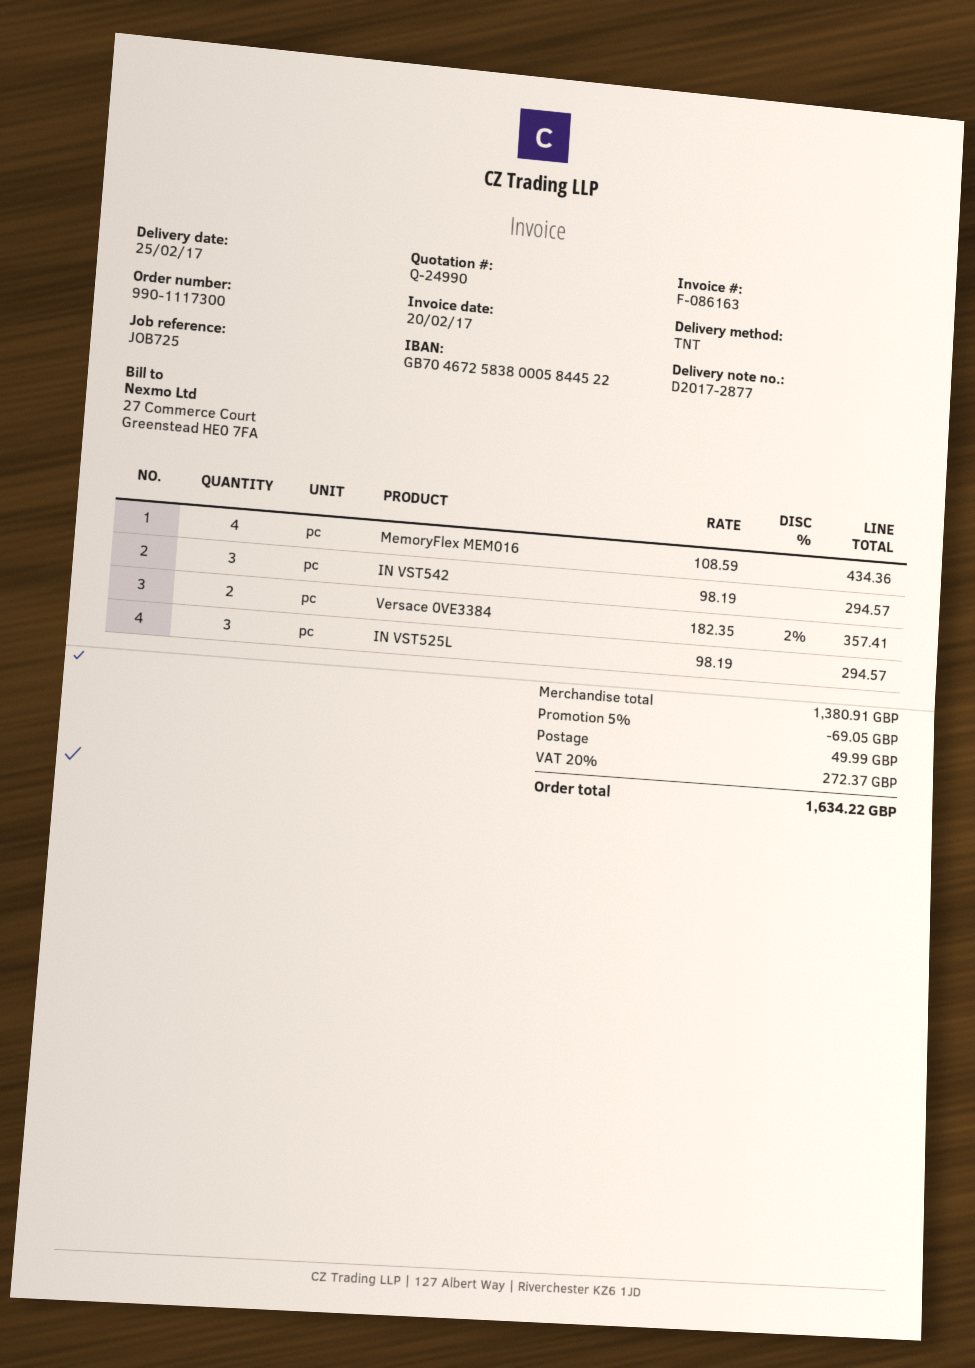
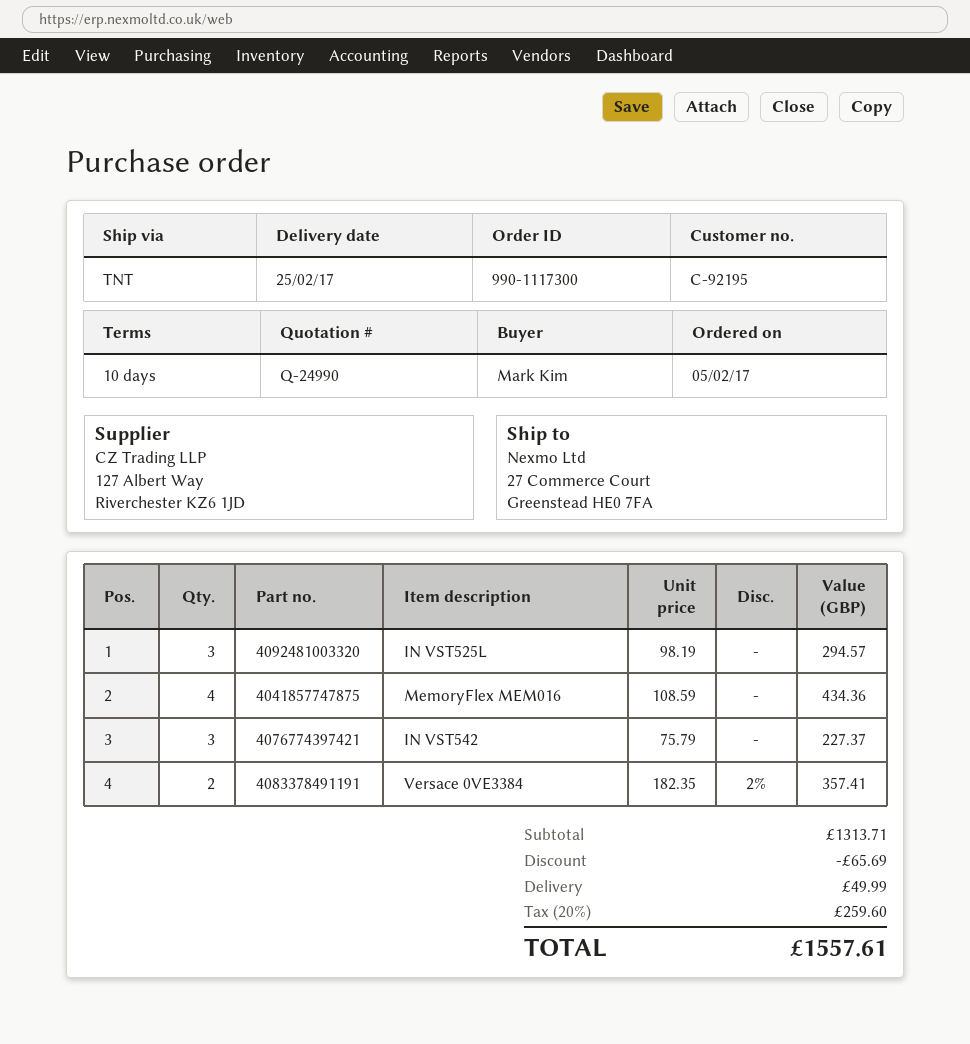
IN VST542: 3 x 98.19 = 294.57 -> 3 x 75.79 = 227.37
subtotal: 1380.91 -> 1313.71
discount: 69.05 -> 65.69
tax: 20% = 272.37 -> 20% = 259.60
total: 1634.22 -> 1557.61

